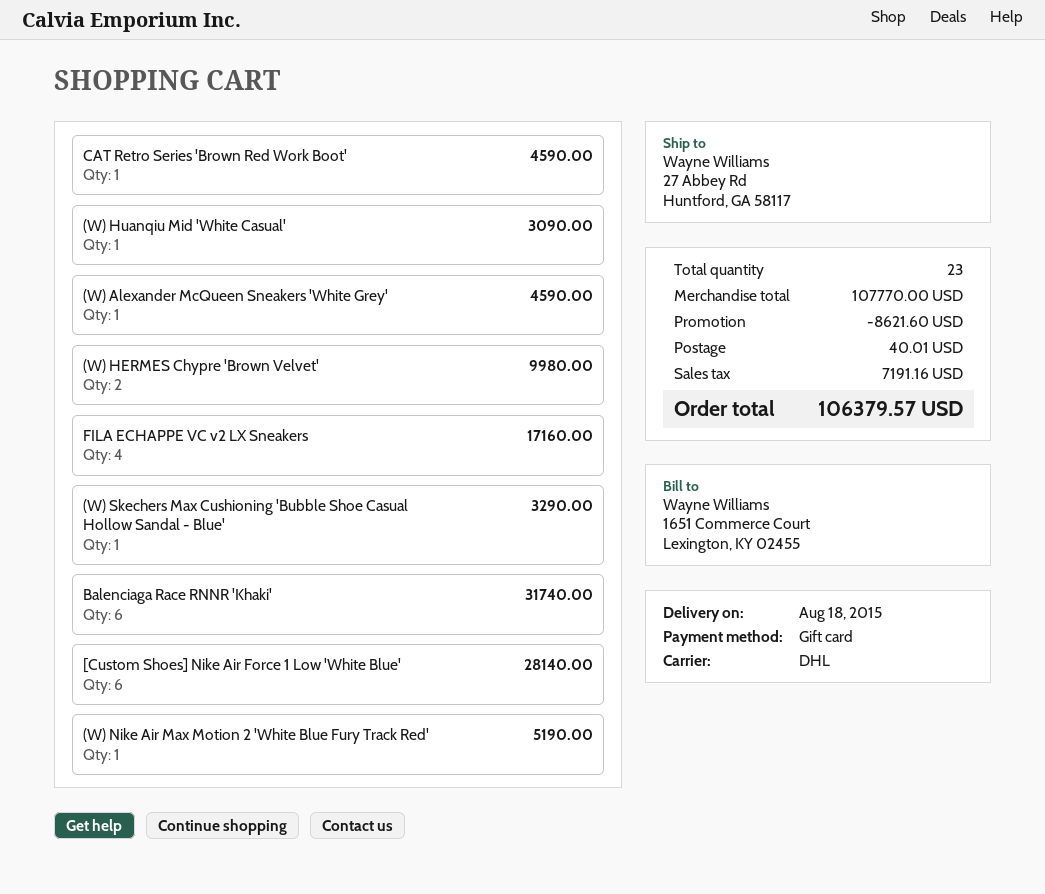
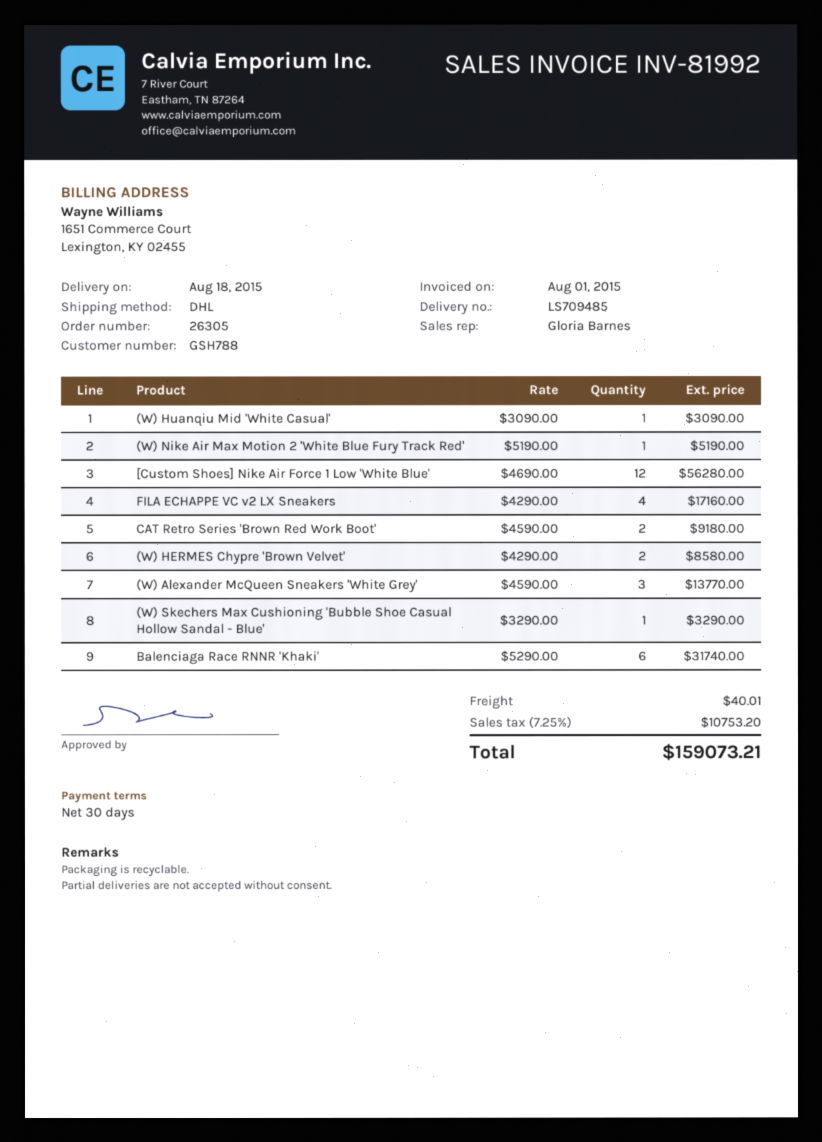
CAT Retro Series 'Brown Red Work Boot': 1 for 4590.00 -> 2 for 9180.00
(W) Alexander McQueen Sneakers 'White Grey': 1 for 4590.00 -> 3 for 13770.00
(W) HERMES Chypre 'Brown Velvet': 2 for 9980.00 -> 2 for 8580.00
[Custom Shoes] Nike Air Force 1 Low 'White Blue': 6 for 28140.00 -> 12 for 56280.00
discount: 8621.60 -> none
tax: 7191.16 -> 10753.20
total: 106379.57 -> 159073.21

